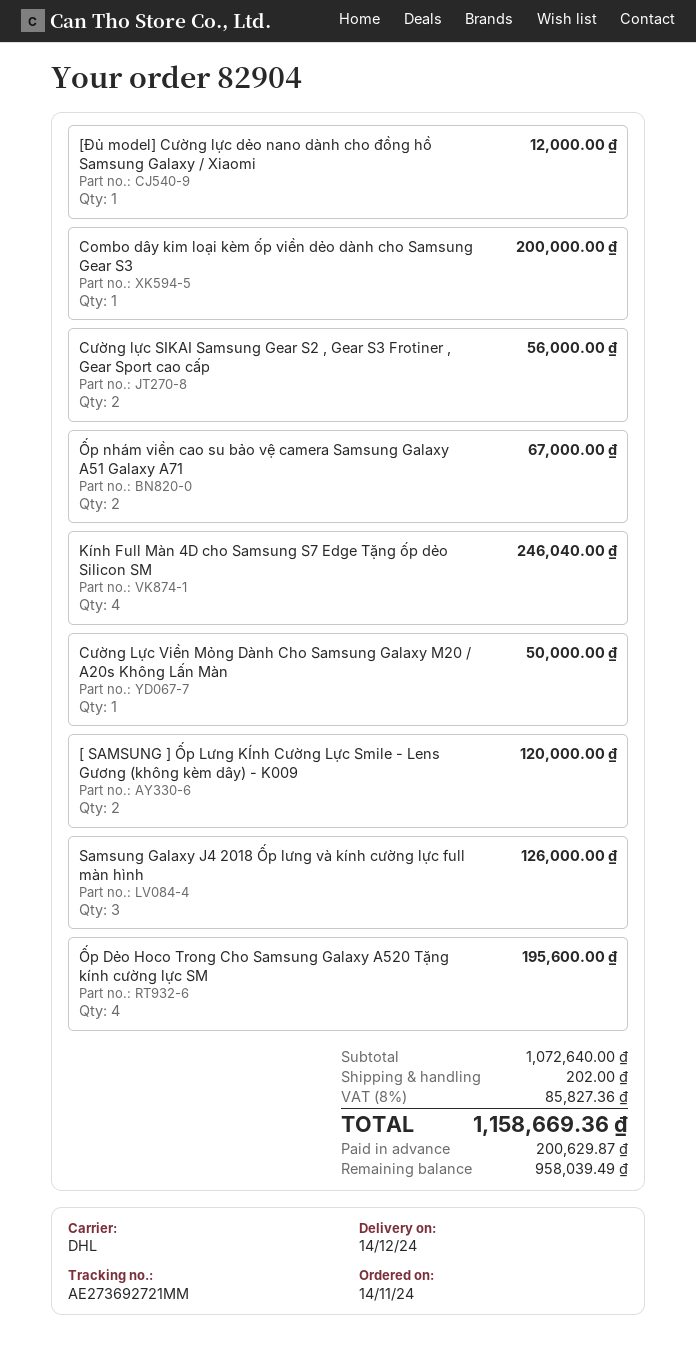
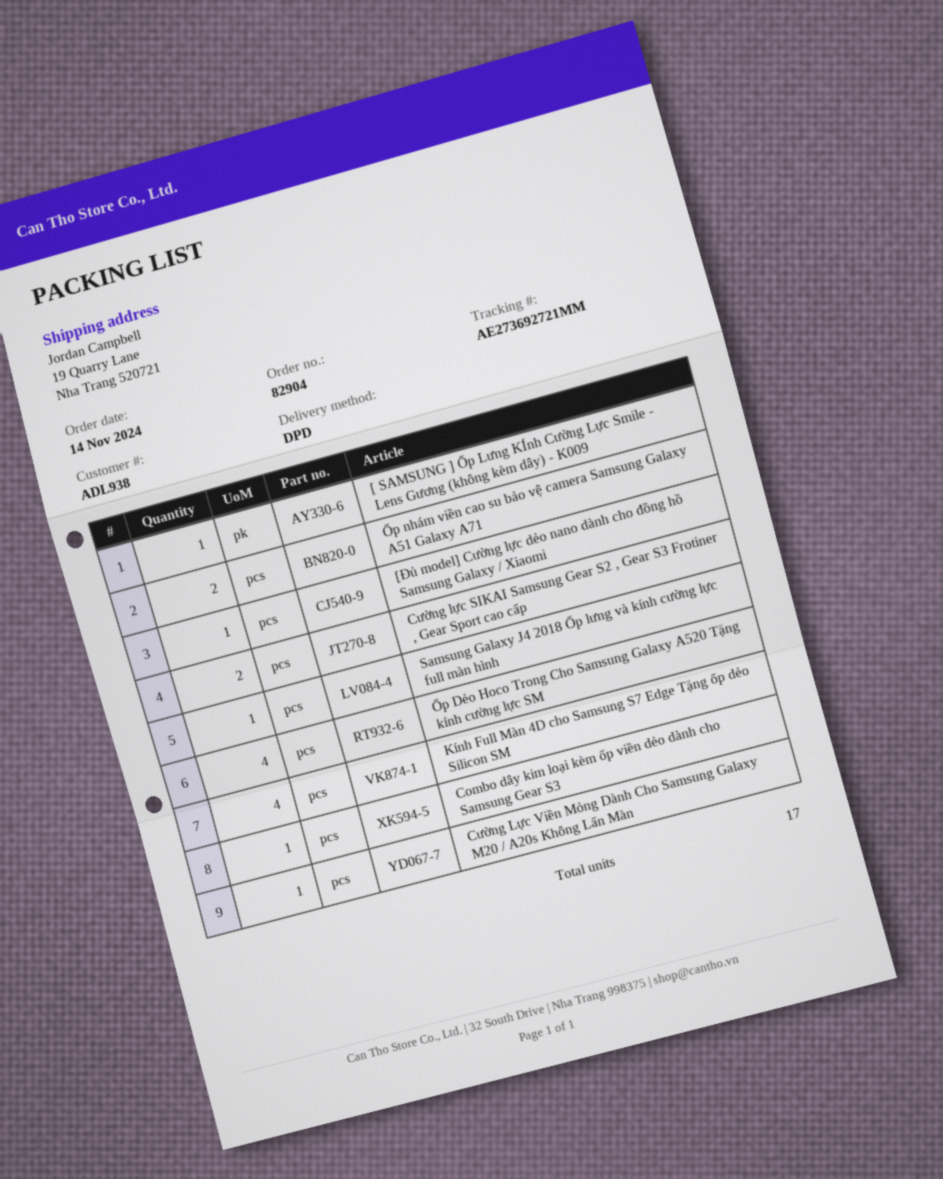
shipping method: DHL -> DPD
[ SAMSUNG ] Ốp Lưng KÍnh Cường Lực Smile - Lens Gương (không kèm dây) - K009: 2 -> 1
Samsung Galaxy J4 2018 Ốp lưng và kính cường lực full màn hình: 3 -> 1

